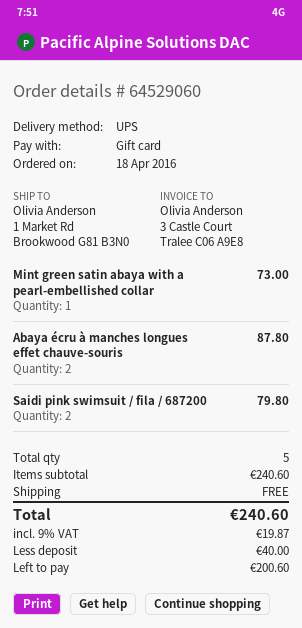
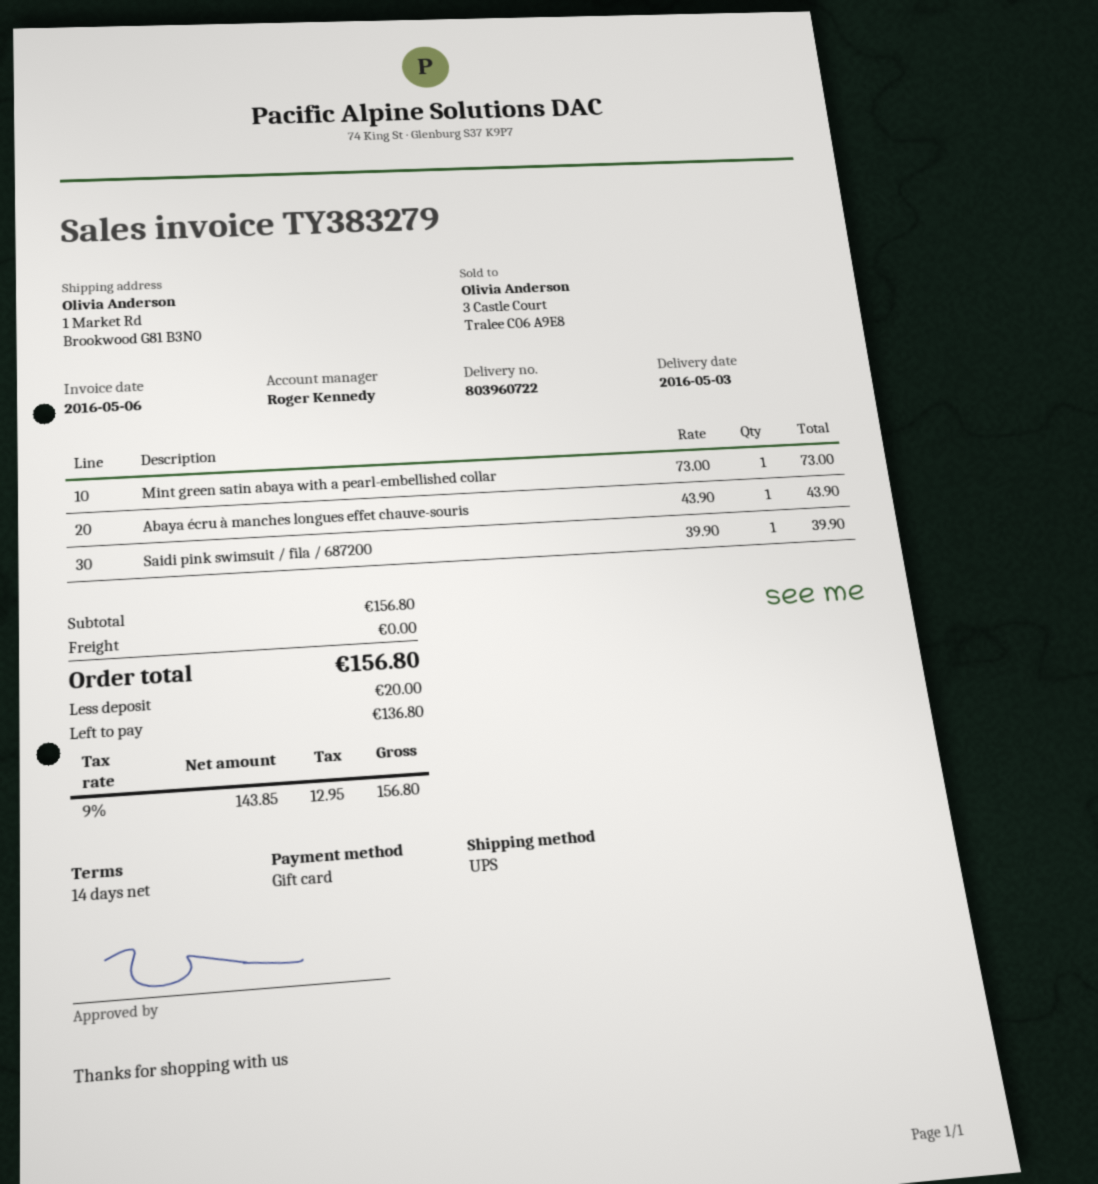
Abaya écru à manches longues effet chauve-souris: 2 for 87.80 -> 1 for 43.90
Saidi pink swimsuit / fila / 687200: 2 for 79.80 -> 1 for 39.90
subtotal: 240.60 -> 156.80
tax: 9% = 19.87 -> 9% = 12.95
total: 240.60 -> 156.80
deposit: 40.00 -> 20.00
balance: 200.60 -> 136.80

